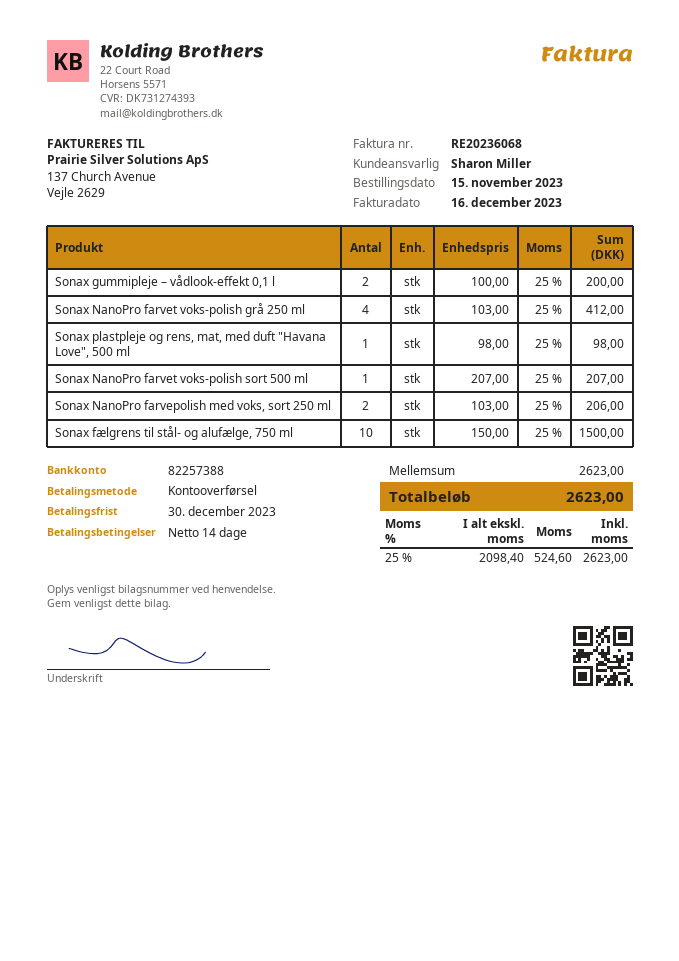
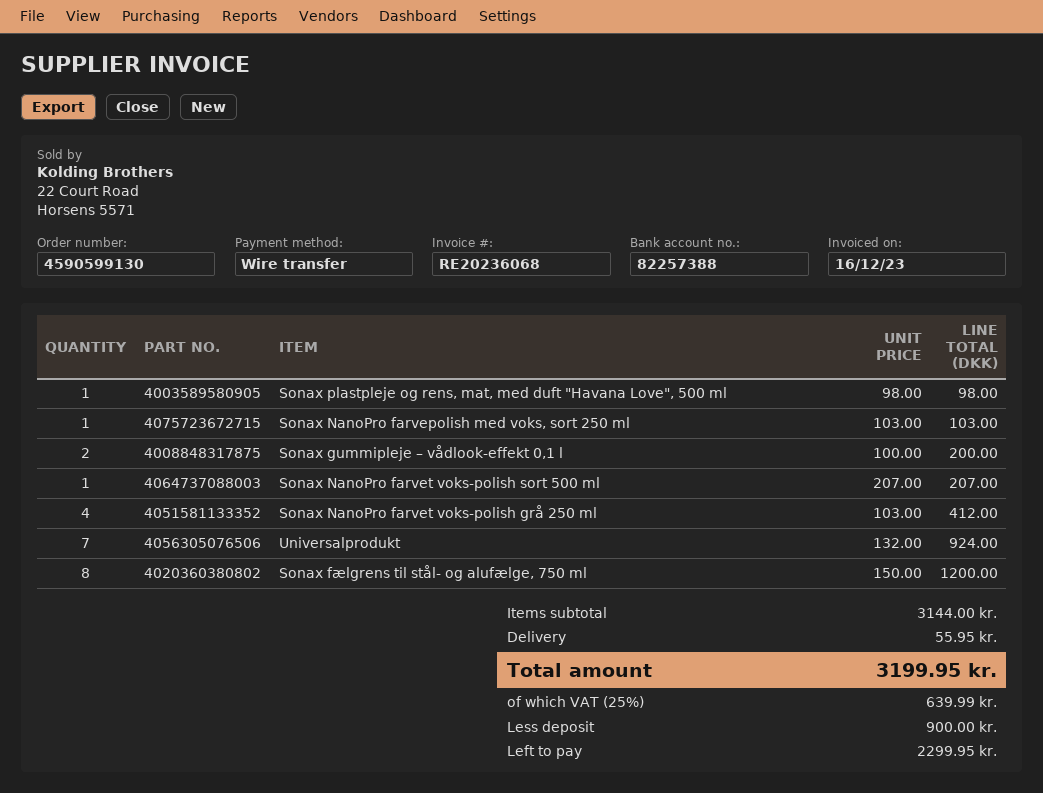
Sonax NanoPro farvepolish med voks, sort 250 ml: 2 x 103.00 = 206.00 -> 1 x 103.00 = 103.00
Sonax fælgrens til stål- og alufælge, 750 ml: 10 x 150.00 = 1500.00 -> 8 x 150.00 = 1200.00
Universalprodukt: none -> 7 x 132.00 = 924.00
subtotal: 2623.00 -> 3144.00
shipping: none -> 55.95
tax: 25% = 524.60 -> 25% = 639.99
total: 2623.00 -> 3199.95

